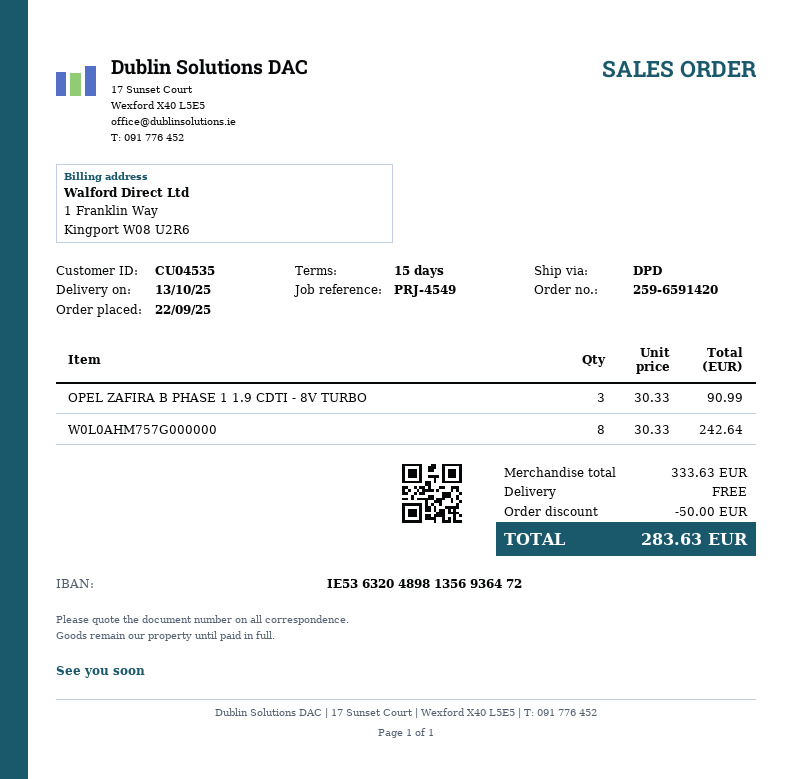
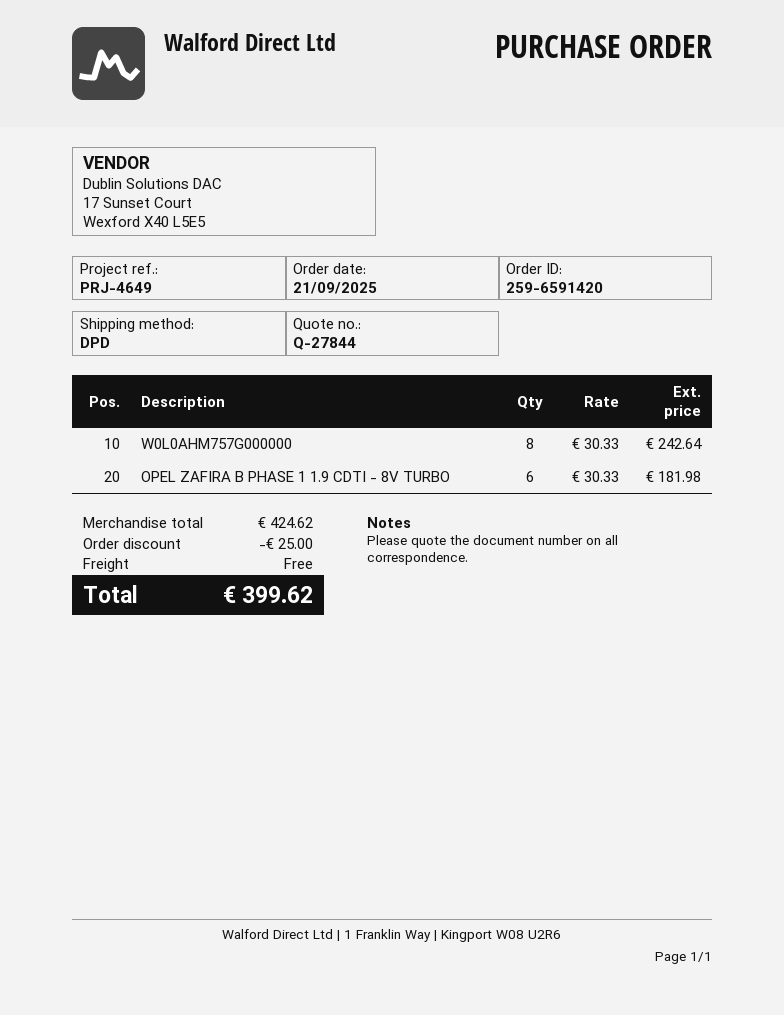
order date: 2025-09-22 -> 2025-09-21
reference: PRJ-4549 -> PRJ-4649
OPEL ZAFIRA B PHASE 1 1.9 CDTI - 8V TURBO: 3 x 30.33 = 90.99 -> 6 x 30.33 = 181.98
subtotal: 333.63 -> 424.62
discount: 50.00 -> 25.00
total: 283.63 -> 399.62

